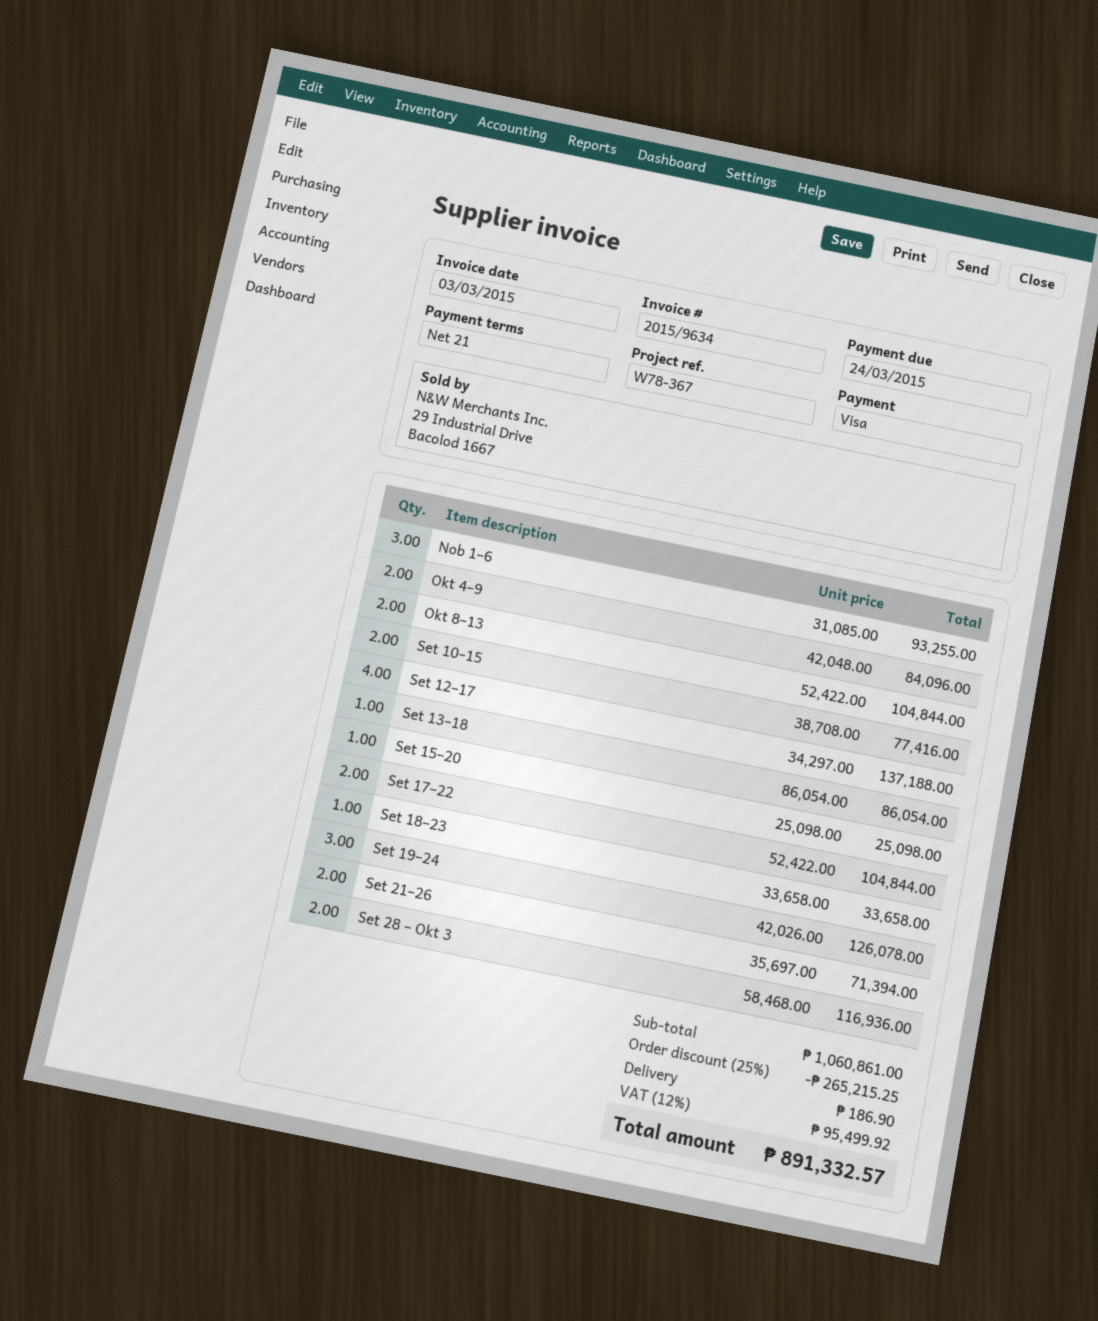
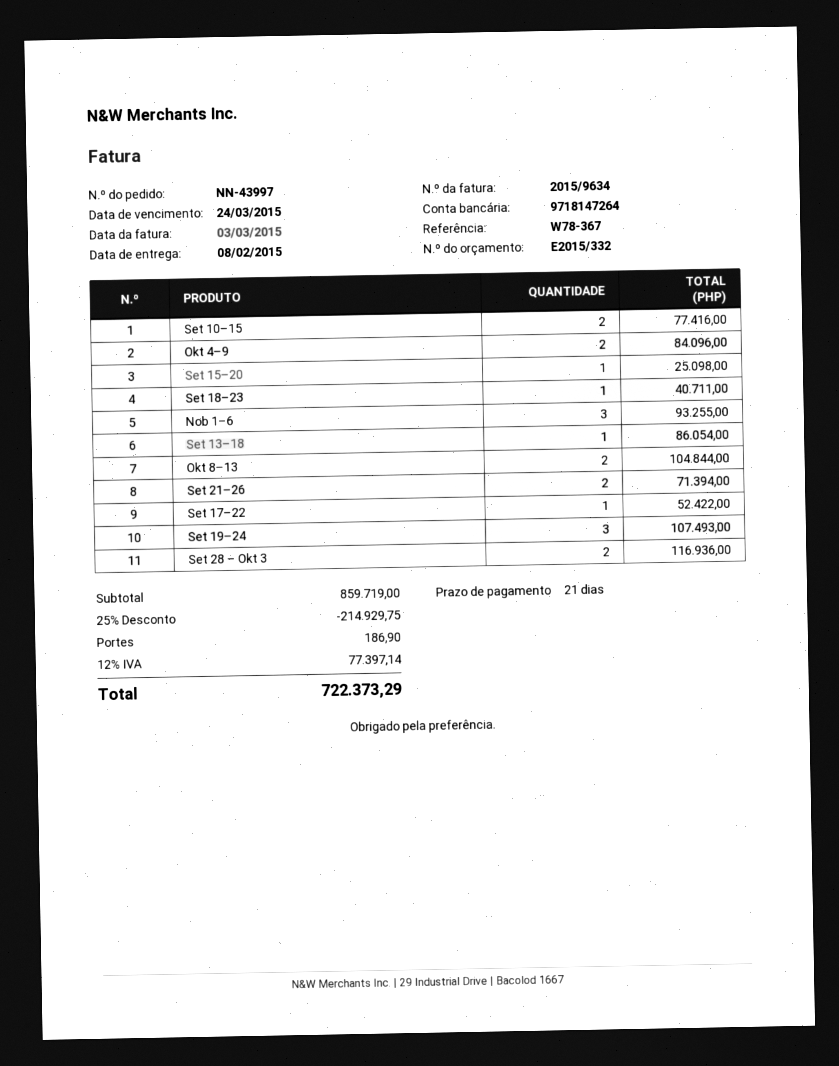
Set 12–17: 4 for 137188.00 -> none
Set 17–22: 2 for 104844.00 -> 1 for 52422.00
Set 18–23: 1 for 33658.00 -> 1 for 40711.00
Set 19–24: 3 for 126078.00 -> 3 for 107493.00
subtotal: 1060861.00 -> 859719.00
discount: 25% = 265215.25 -> 25% = 214929.75
tax: 12% = 95499.92 -> 12% = 77397.14
total: 891332.57 -> 722373.29

